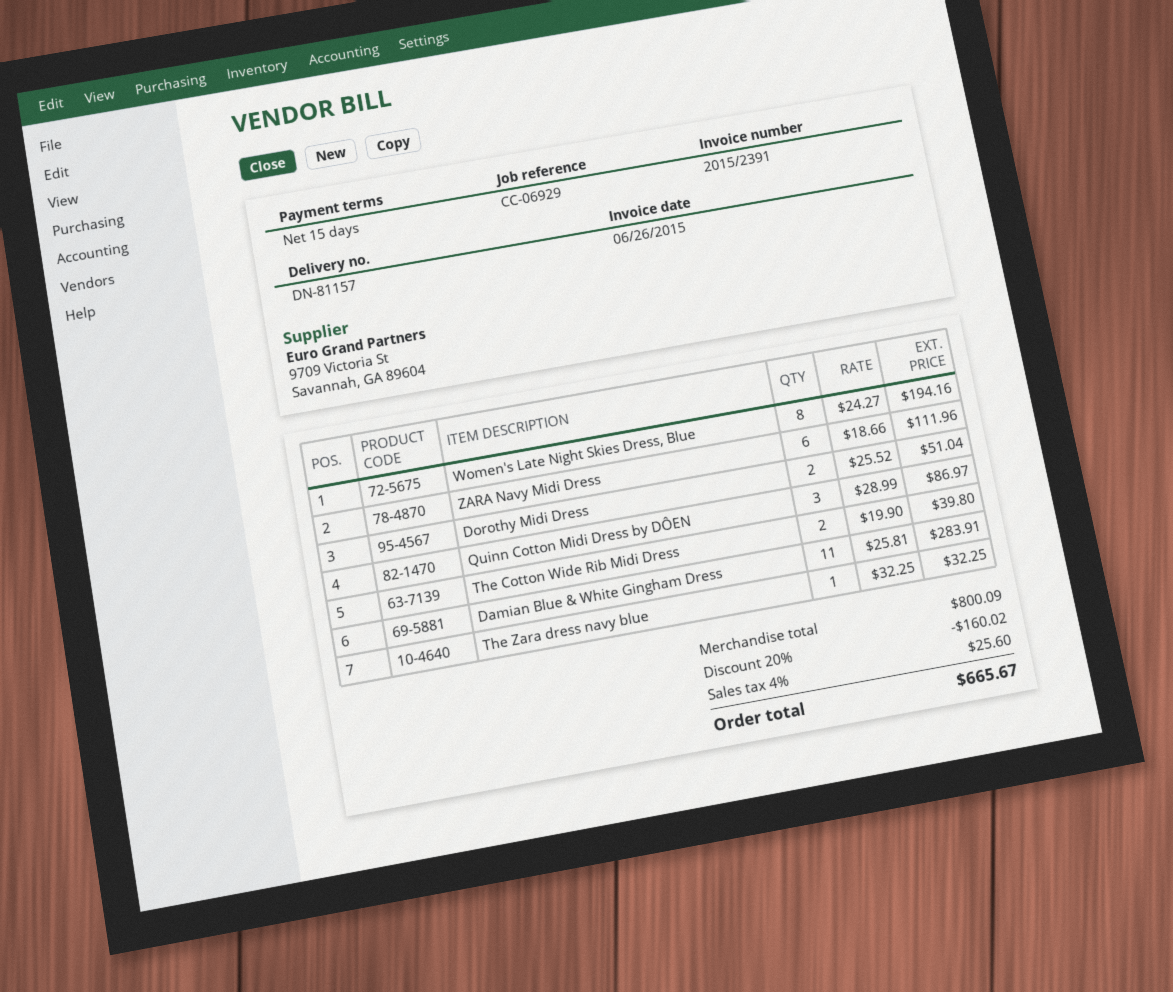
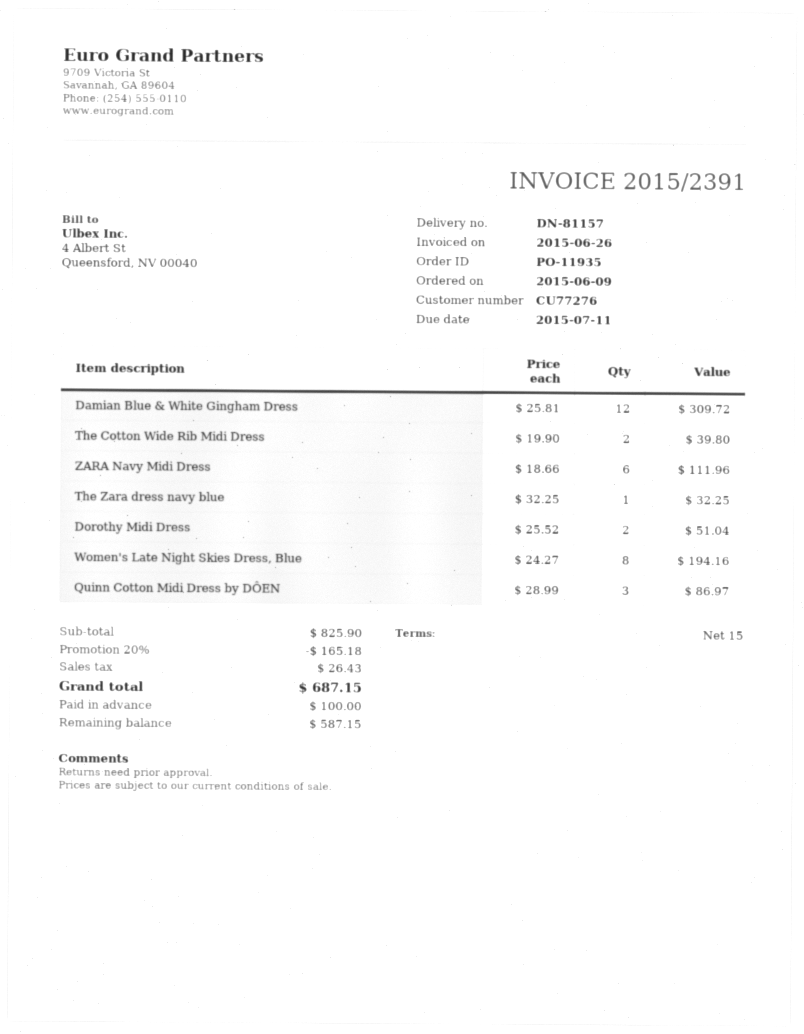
Damian Blue & White Gingham Dress: 11 x 25.81 = 283.91 -> 12 x 25.81 = 309.72
subtotal: 800.09 -> 825.90
discount: 20% = 160.02 -> 20% = 165.18
tax: 25.60 -> 26.43
total: 665.67 -> 687.15

